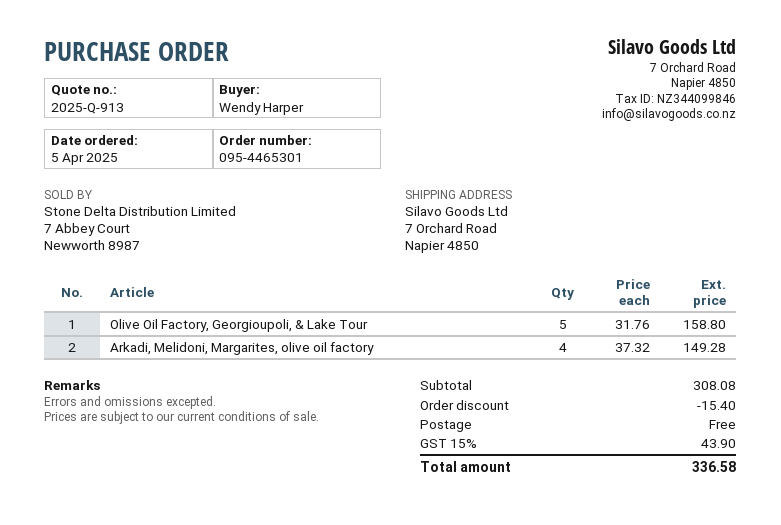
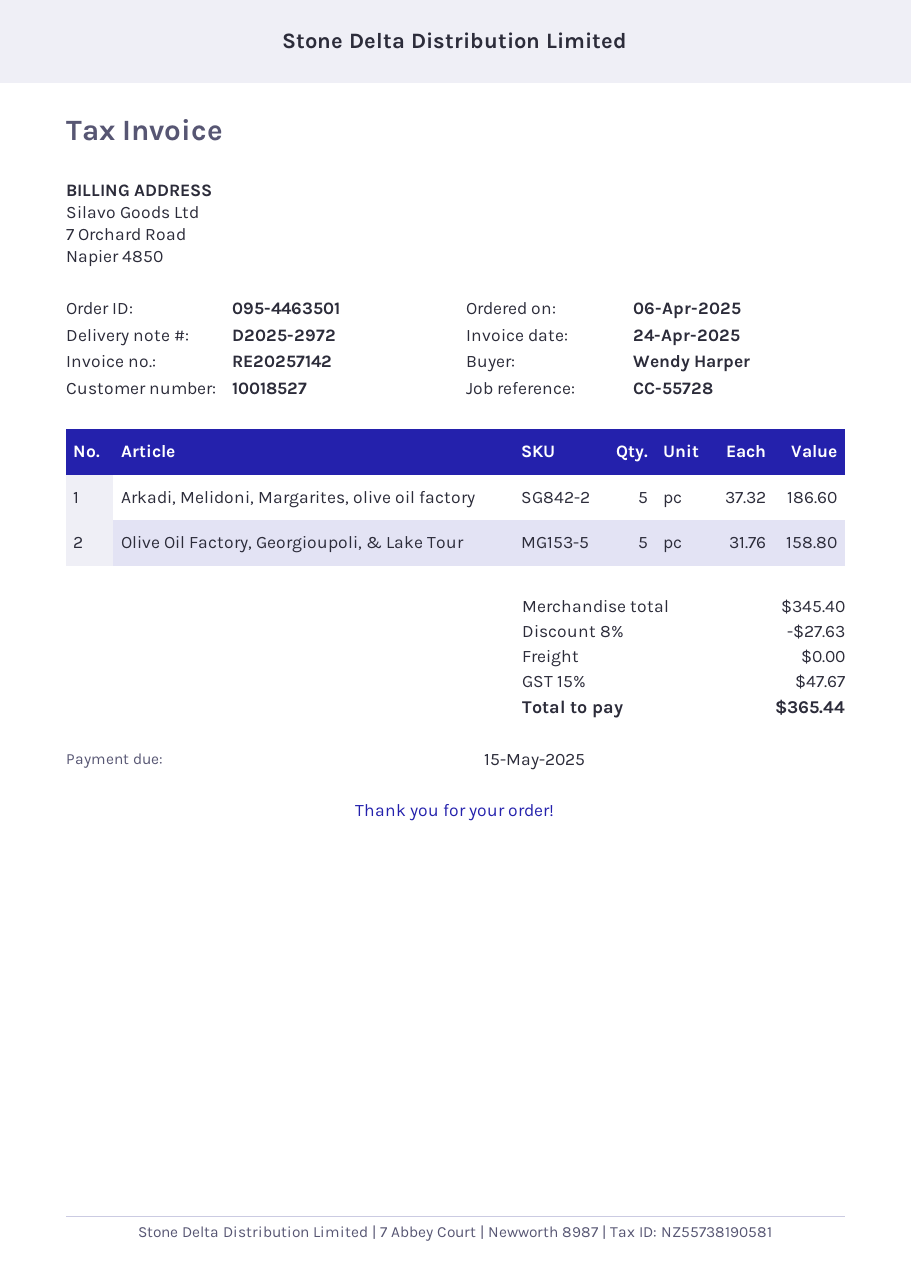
order number: 095-4465301 -> 095-4463501
order date: 2025-04-05 -> 2025-04-06
Arkadi, Melidoni, Margarites, olive oil factory: 4 x 37.32 = 149.28 -> 5 x 37.32 = 186.60
subtotal: 308.08 -> 345.40
discount: 15.40 -> 27.63
tax: 15% = 43.90 -> 15% = 47.67
total: 336.58 -> 365.44

